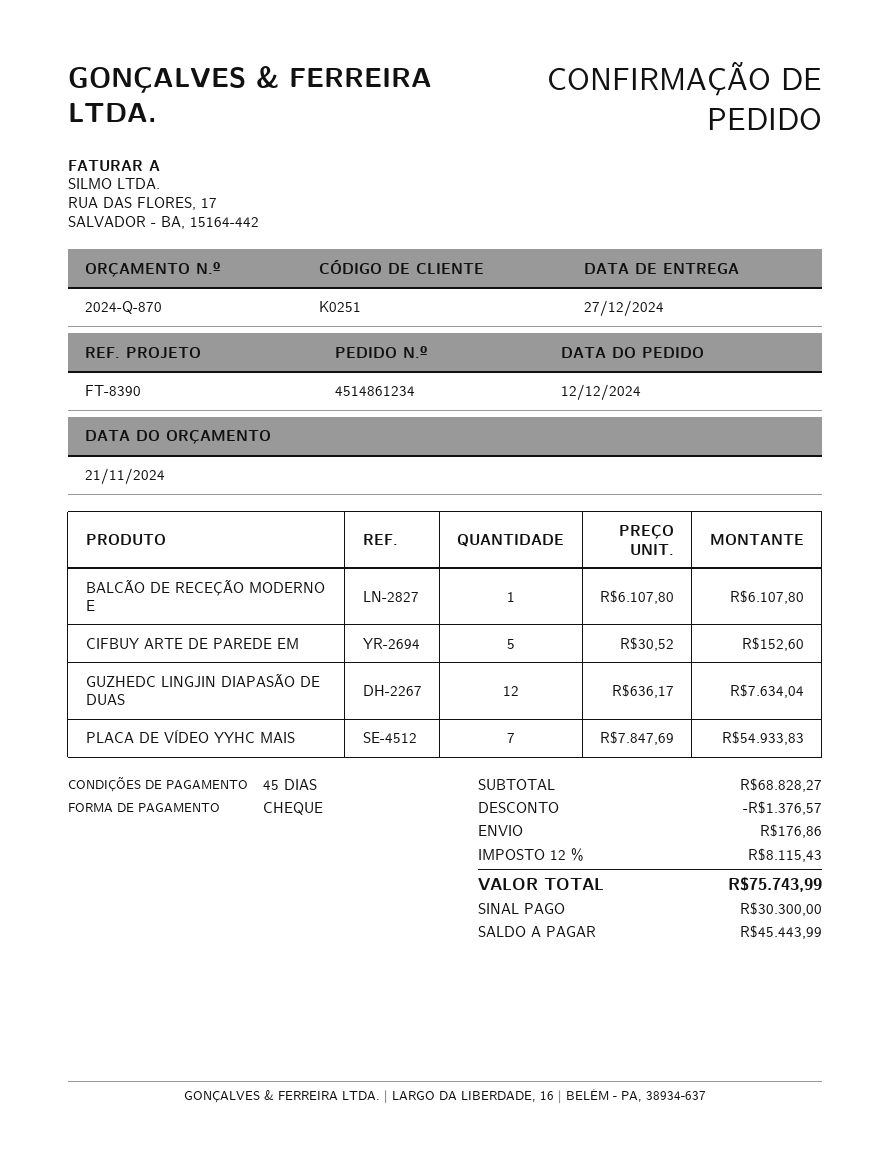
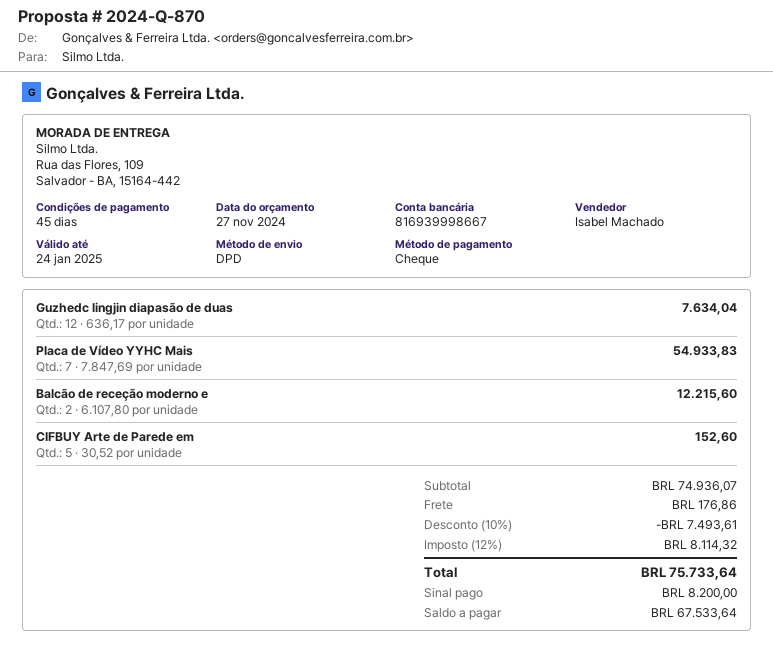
quote date: 2024-11-21 -> 2024-11-27
BALCÃO DE RECEÇÃO MODERNO E: 1 x 6107.80 = 6107.80 -> 2 x 6107.80 = 12215.60
subtotal: 68828.27 -> 74936.07
discount: 1376.57 -> 7493.61
tax: 12% = 8115.43 -> 12% = 8114.32
total: 75743.99 -> 75733.64
deposit: 30300.00 -> 8200.00
balance: 45443.99 -> 67533.64

